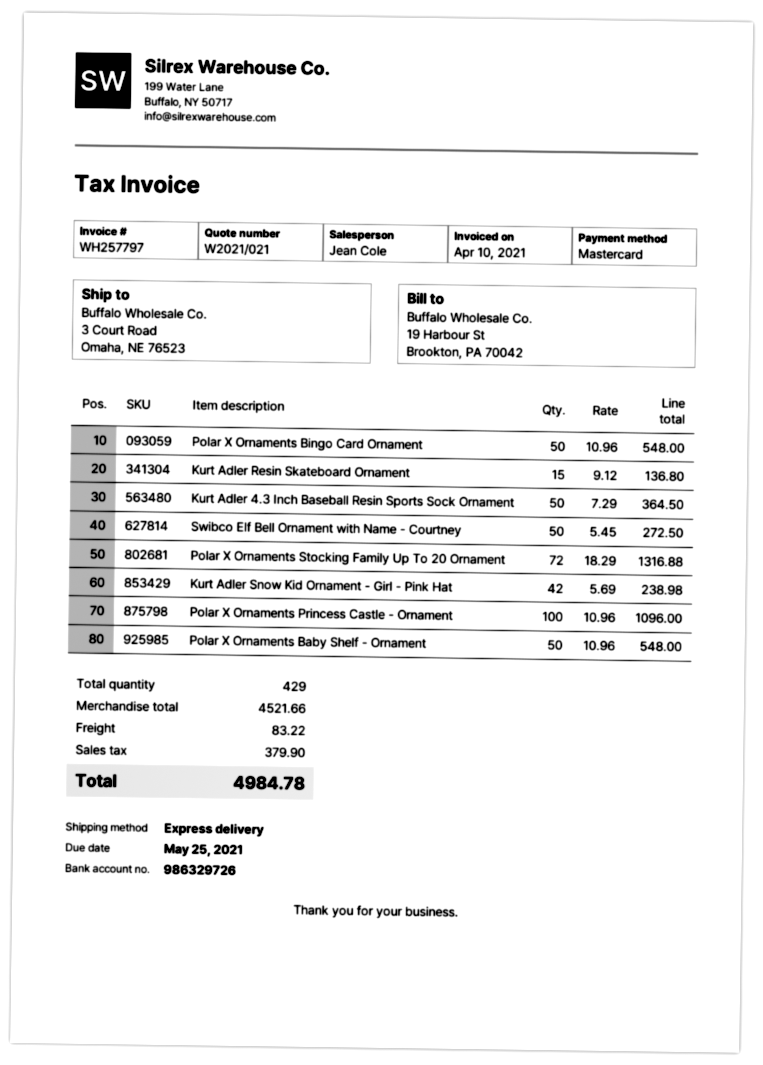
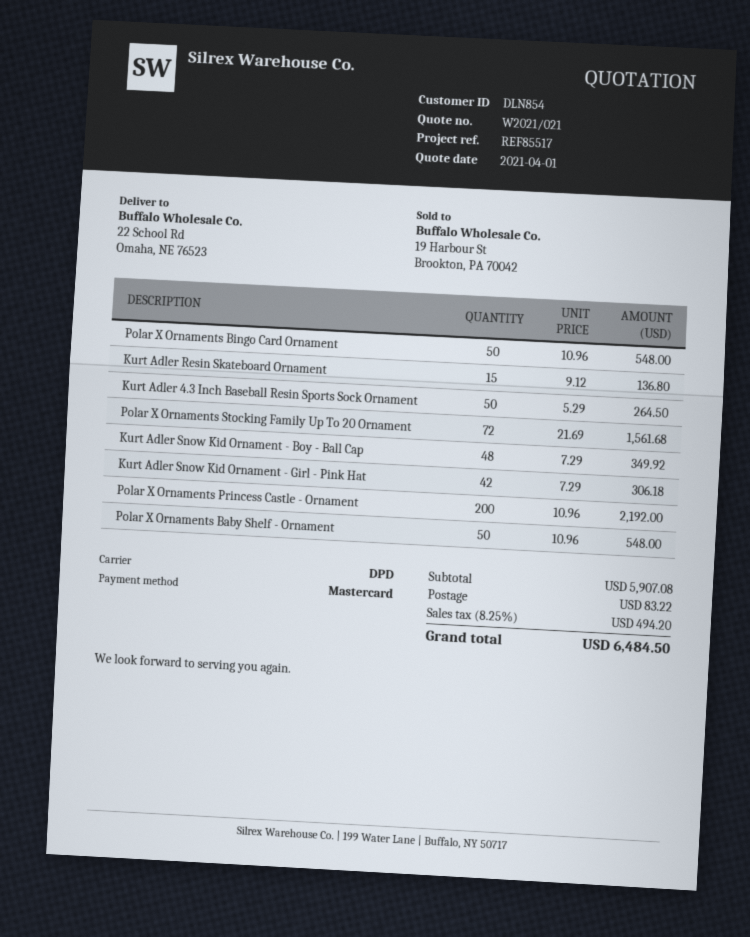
shipping method: express -> DPD
ship to: 3 Court Road, Omaha, NE 76523 -> 22 School Rd, Omaha, NE 76523
Kurt Adler 4.3 Inch Baseball Resin Sports Sock Ornament: 50 x 7.29 = 364.50 -> 50 x 5.29 = 264.50
Swibco Elf Bell Ornament with Name - Courtney: 50 x 5.45 = 272.50 -> none
Polar X Ornaments Stocking Family Up To 20 Ornament: 72 x 18.29 = 1316.88 -> 72 x 21.69 = 1561.68
Kurt Adler Snow Kid Ornament - Girl - Pink Hat: 42 x 5.69 = 238.98 -> 42 x 7.29 = 306.18
Polar X Ornaments Princess Castle - Ornament: 100 x 10.96 = 1096.00 -> 200 x 10.96 = 2192.00
Kurt Adler Snow Kid Ornament - Boy - Ball Cap: none -> 48 x 7.29 = 349.92
subtotal: 4521.66 -> 5907.08
tax: 379.90 -> 494.20
total: 4984.78 -> 6484.50

